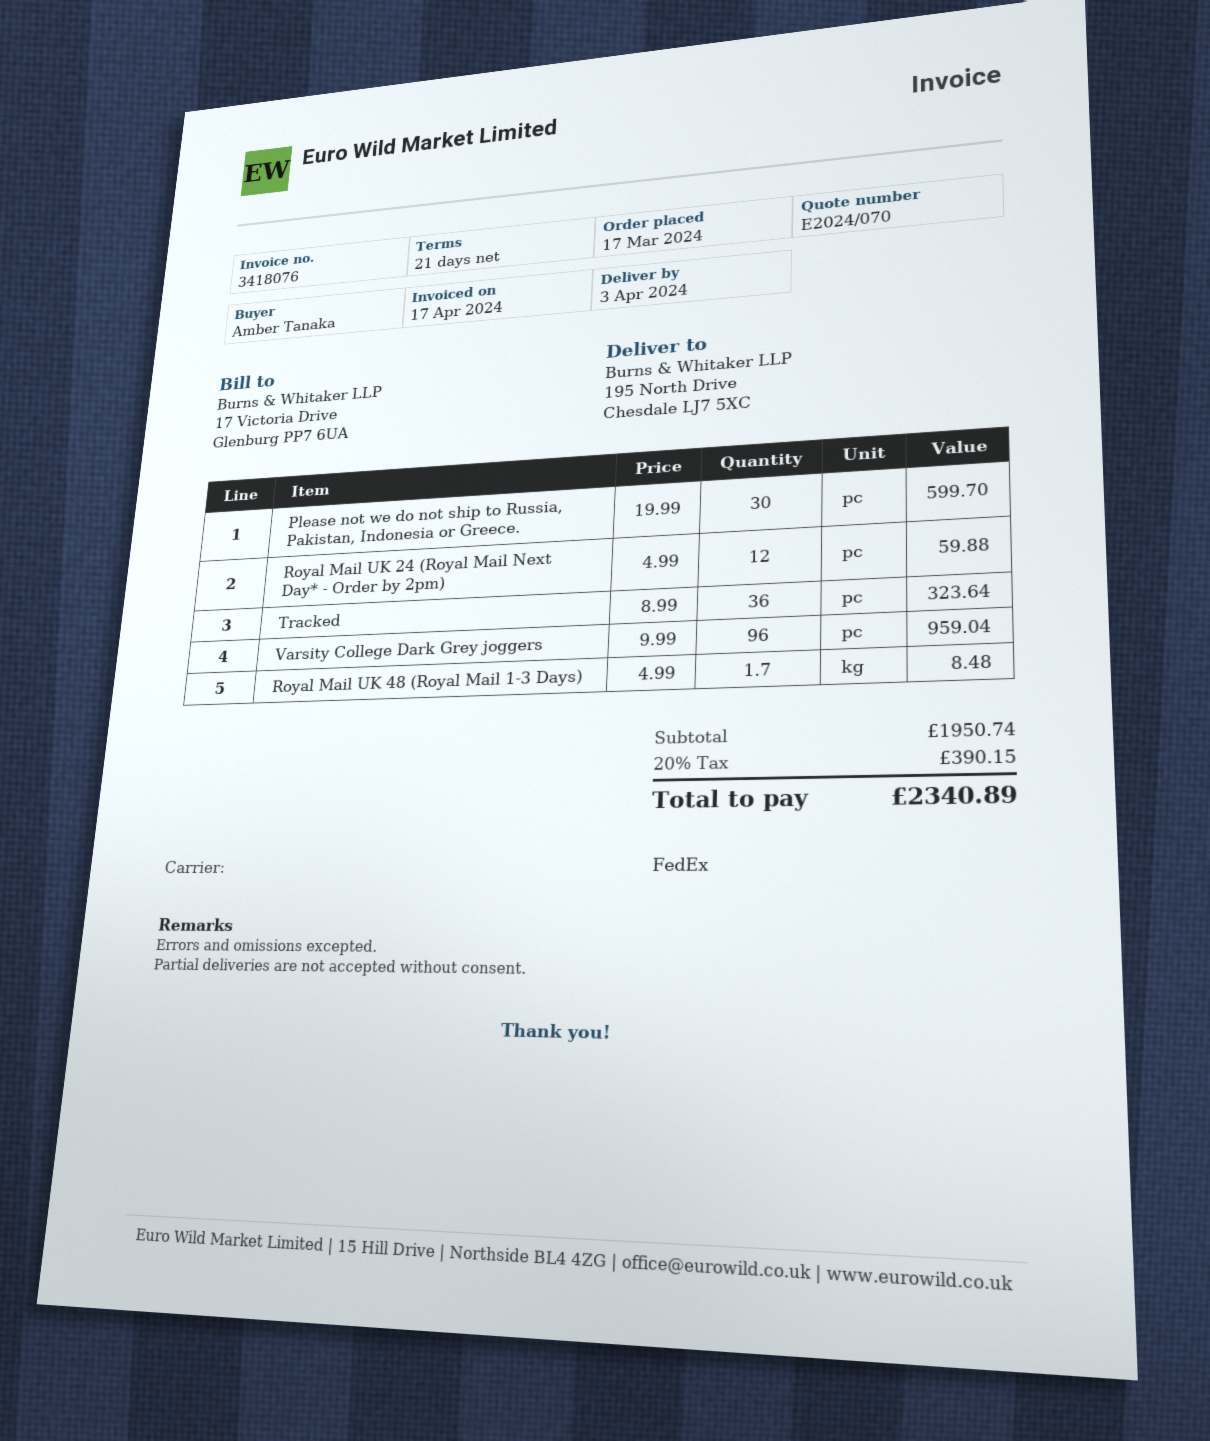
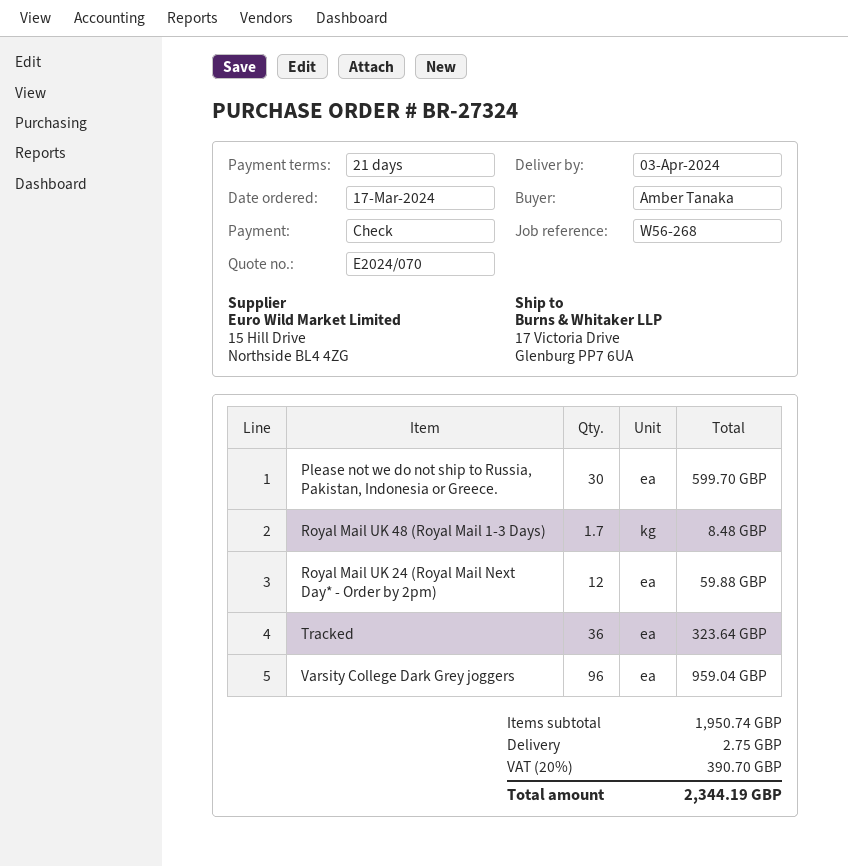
ship to: 195 North Drive, Chesdale LJ7 5XC -> 17 Victoria Drive, Glenburg PP7 6UA
shipping: none -> 2.75
tax: 20% = 390.15 -> 20% = 390.70
total: 2340.89 -> 2344.19

